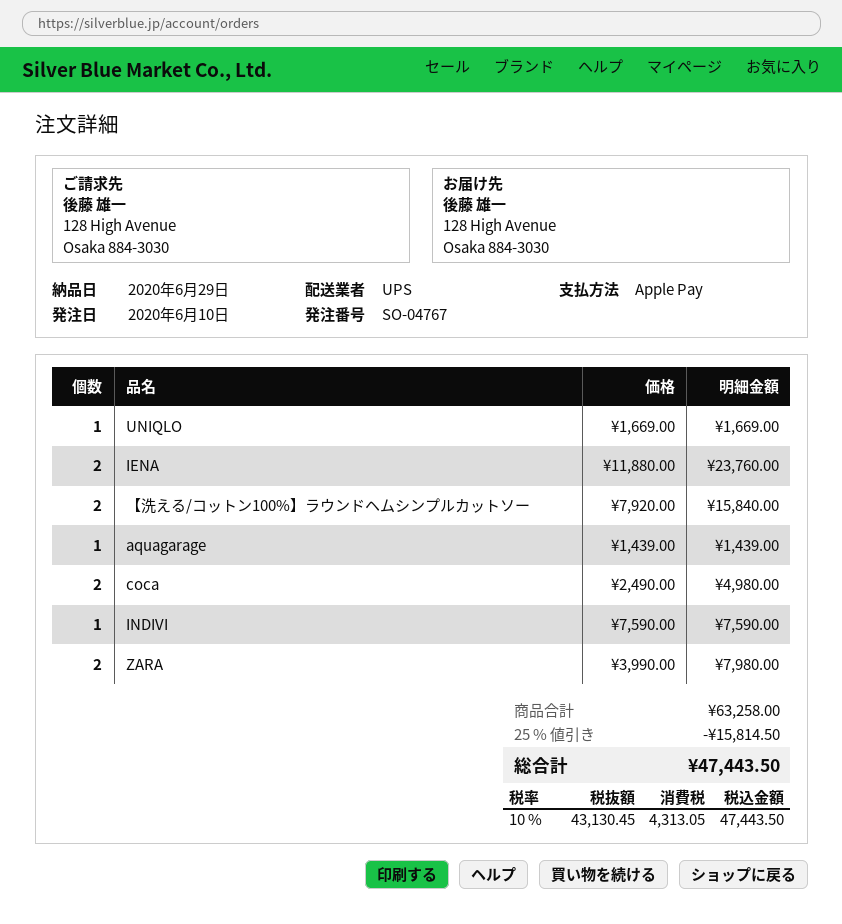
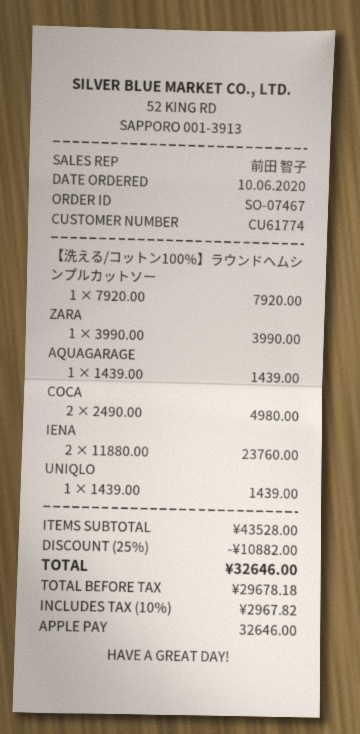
order number: SO-04767 -> SO-07467
UNIQLO: 1 x 1669.00 = 1669.00 -> 1 x 1439.00 = 1439.00
【洗える/コットン100%】ラウンドヘムシンプルカットソー: 2 x 7920.00 = 15840.00 -> 1 x 7920.00 = 7920.00
INDIVI: 1 x 7590.00 = 7590.00 -> none
ZARA: 2 x 3990.00 = 7980.00 -> 1 x 3990.00 = 3990.00
subtotal: 63258.00 -> 43528.00
discount: 25% = 15814.50 -> 25% = 10882.00
net: 43130.45 -> 29678.18
tax: 10% = 4313.05 -> 10% = 2967.82
total: 47443.50 -> 32646.00

